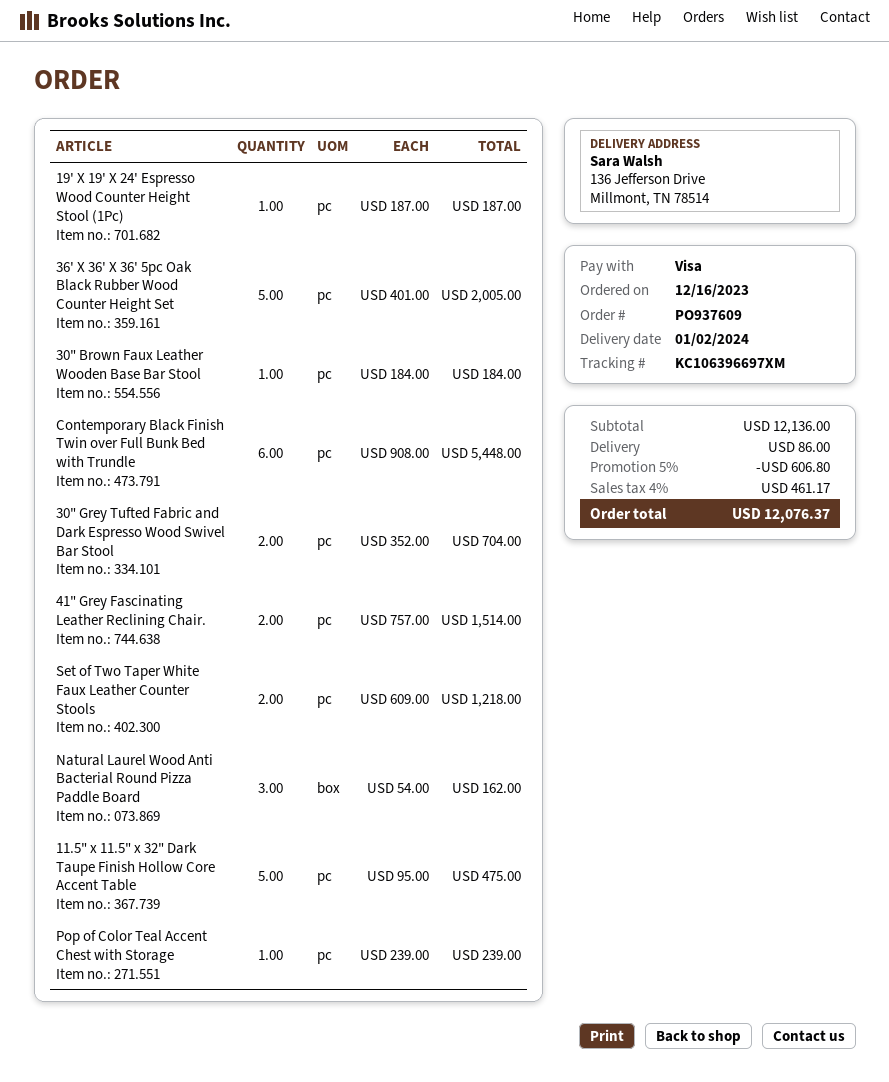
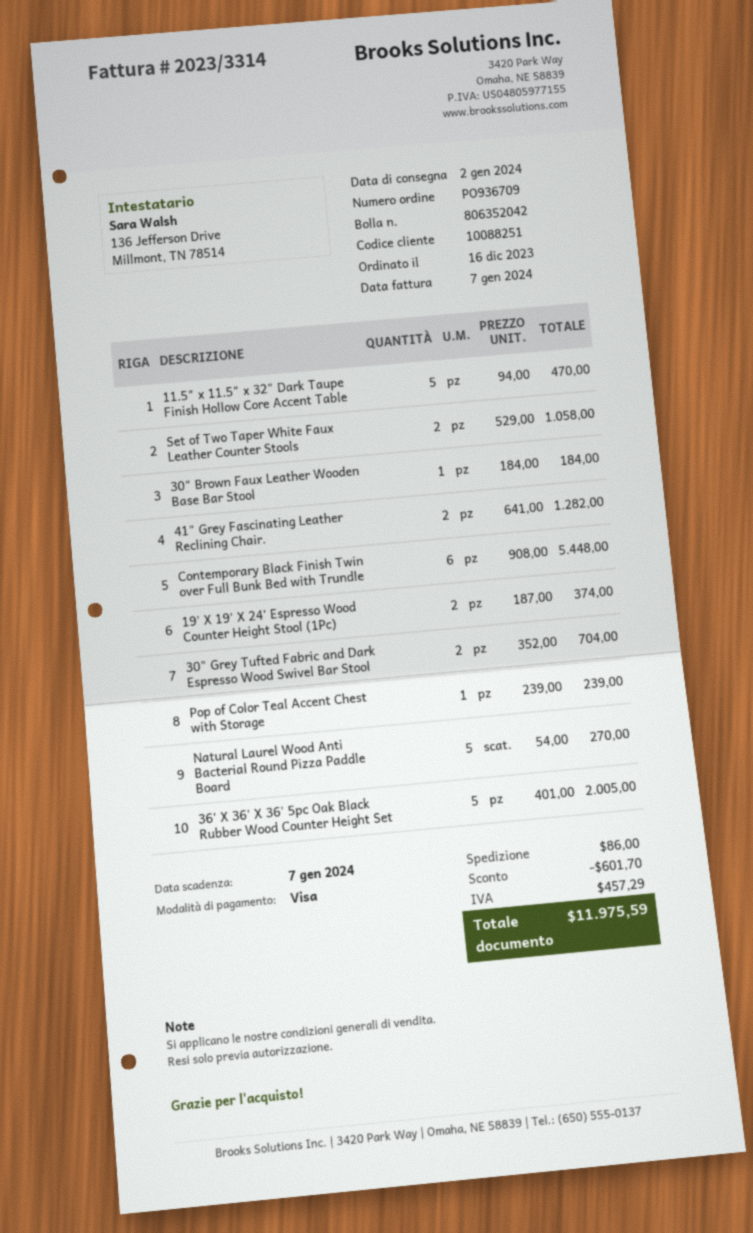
order number: PO937609 -> PO936709
19' X 19' X 24' Espresso Wood Counter Height Stool (1Pc): 1 x 187.00 = 187.00 -> 2 x 187.00 = 374.00
41" Grey Fascinating Leather Reclining Chair.: 2 x 757.00 = 1514.00 -> 2 x 641.00 = 1282.00
Set of Two Taper White Faux Leather Counter Stools: 2 x 609.00 = 1218.00 -> 2 x 529.00 = 1058.00
Natural Laurel Wood Anti Bacterial Round Pizza Paddle Board: 3 x 54.00 = 162.00 -> 5 x 54.00 = 270.00
11.5" x 11.5" x 32" Dark Taupe Finish Hollow Core Accent Table: 5 x 95.00 = 475.00 -> 5 x 94.00 = 470.00
discount: 606.80 -> 601.70
tax: 461.17 -> 457.29
total: 12076.37 -> 11975.59

